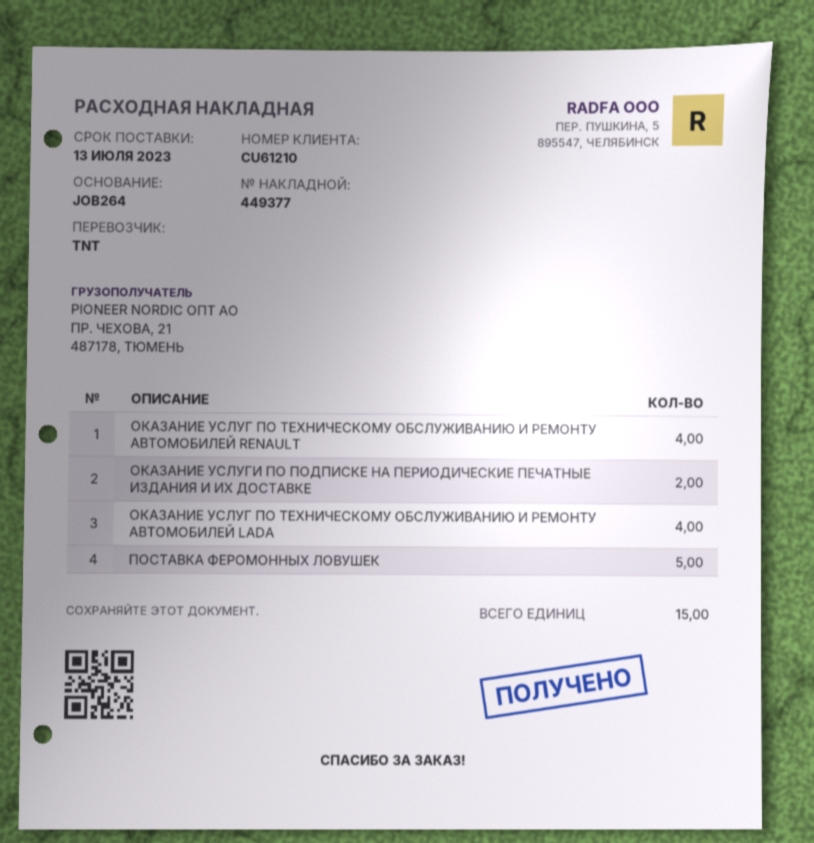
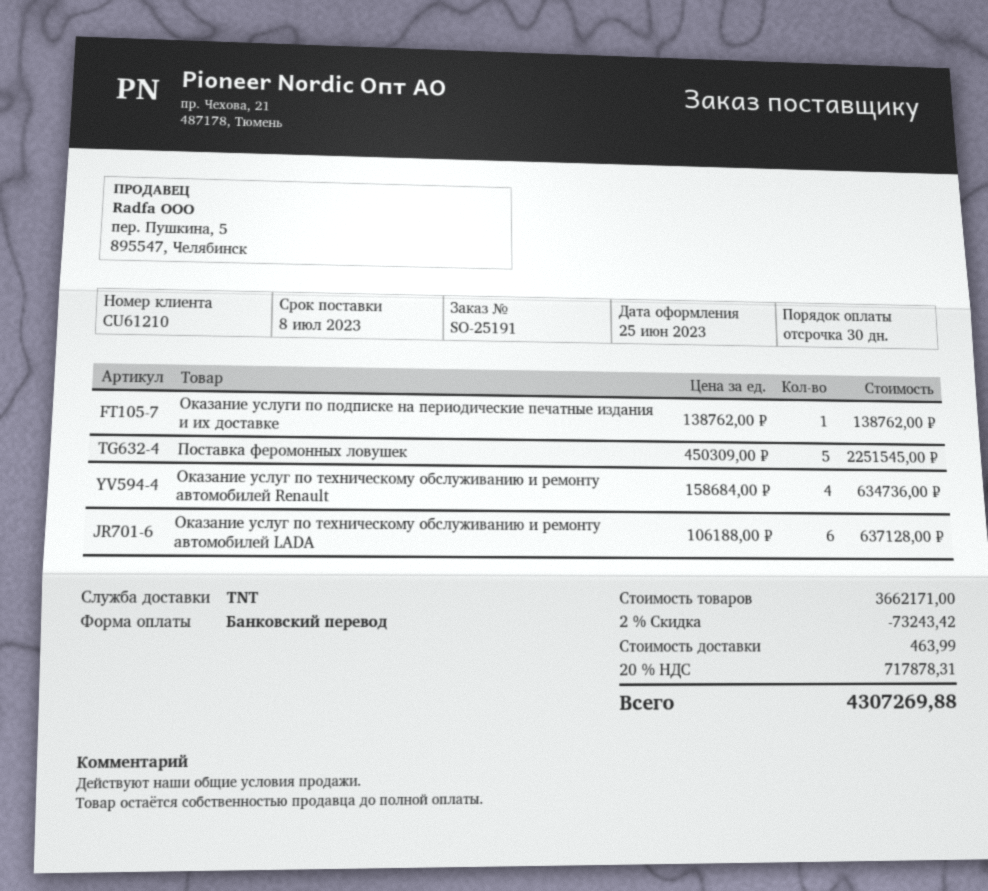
delivery date: 2023-07-13 -> 2023-07-08
ОКАЗАНИЕ УСЛУГИ ПО ПОДПИСКЕ НА ПЕРИОДИЧЕСКИЕ ПЕЧАТНЫЕ ИЗДАНИЯ И ИХ ДОСТАВКЕ: 2 -> 1
ОКАЗАНИЕ УСЛУГ ПО ТЕХНИЧЕСКОМУ ОБСЛУЖИВАНИЮ И РЕМОНТУ АВТОМОБИЛЕЙ LADA: 4 -> 6

